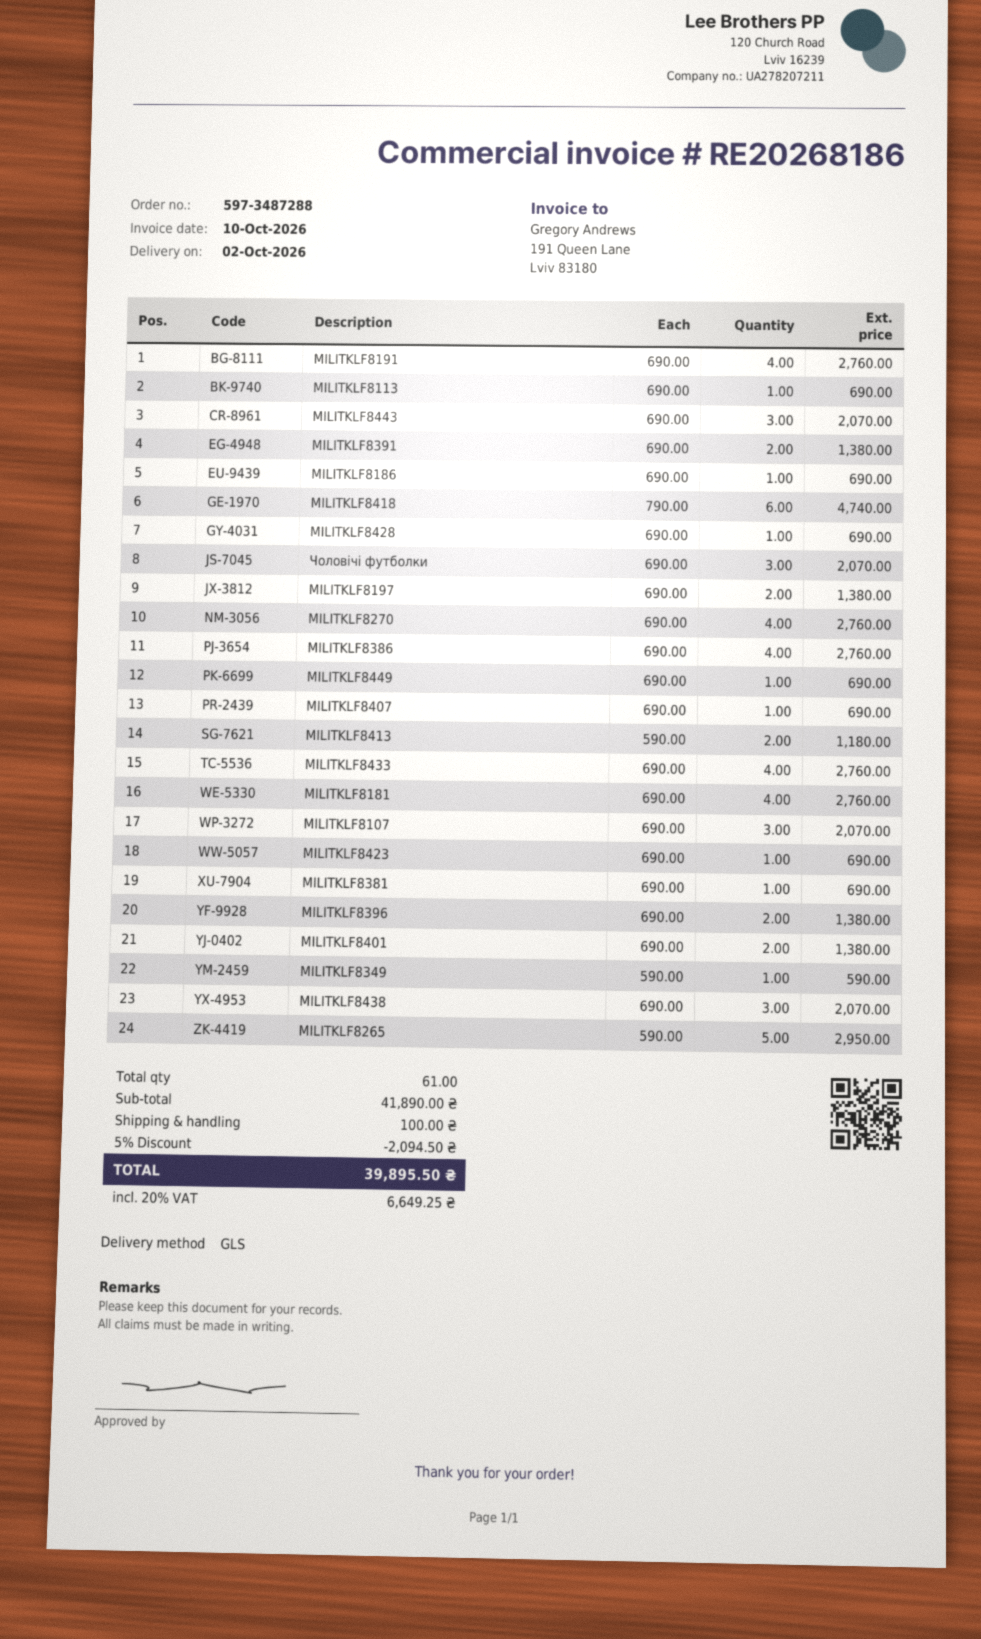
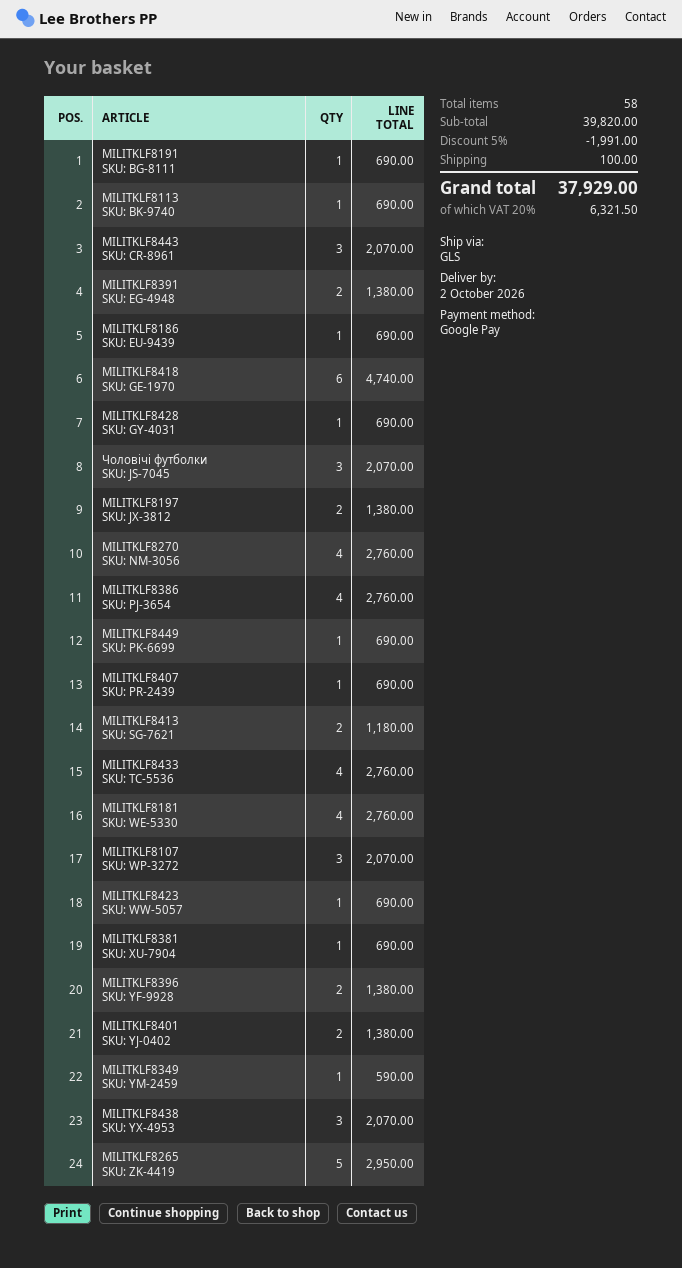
MILITKLF8191: 4 for 2760.00 -> 1 for 690.00
total quantity: 61 -> 58
subtotal: 41890.00 -> 39820.00
discount: 5% = 2094.50 -> 5% = 1991.00
tax: 20% = 6649.25 -> 20% = 6321.50
total: 39895.50 -> 37929.00

